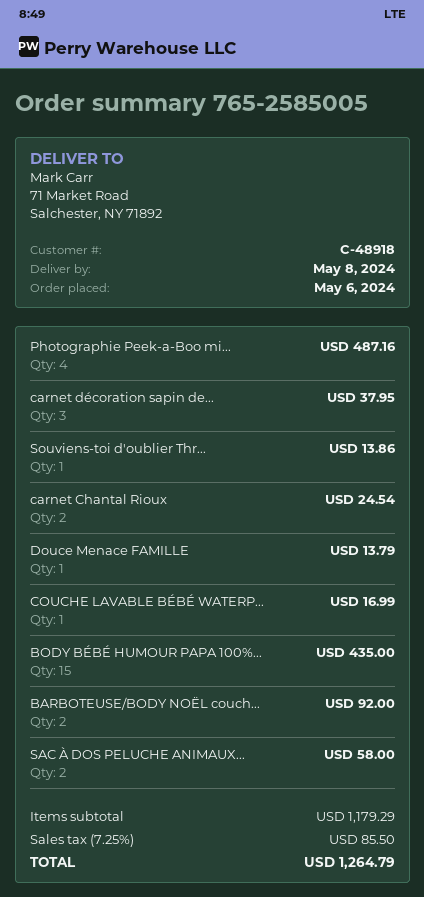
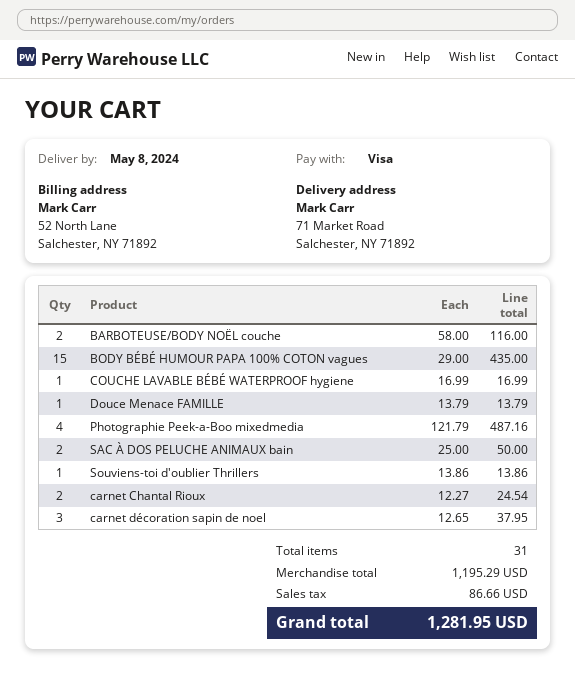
BARBOTEUSE/BODY NOËL couch...: 2 for 92.00 -> 2 for 116.00
SAC À DOS PELUCHE ANIMAUX...: 2 for 58.00 -> 2 for 50.00
subtotal: 1179.29 -> 1195.29
tax: 85.50 -> 86.66
total: 1264.79 -> 1281.95

